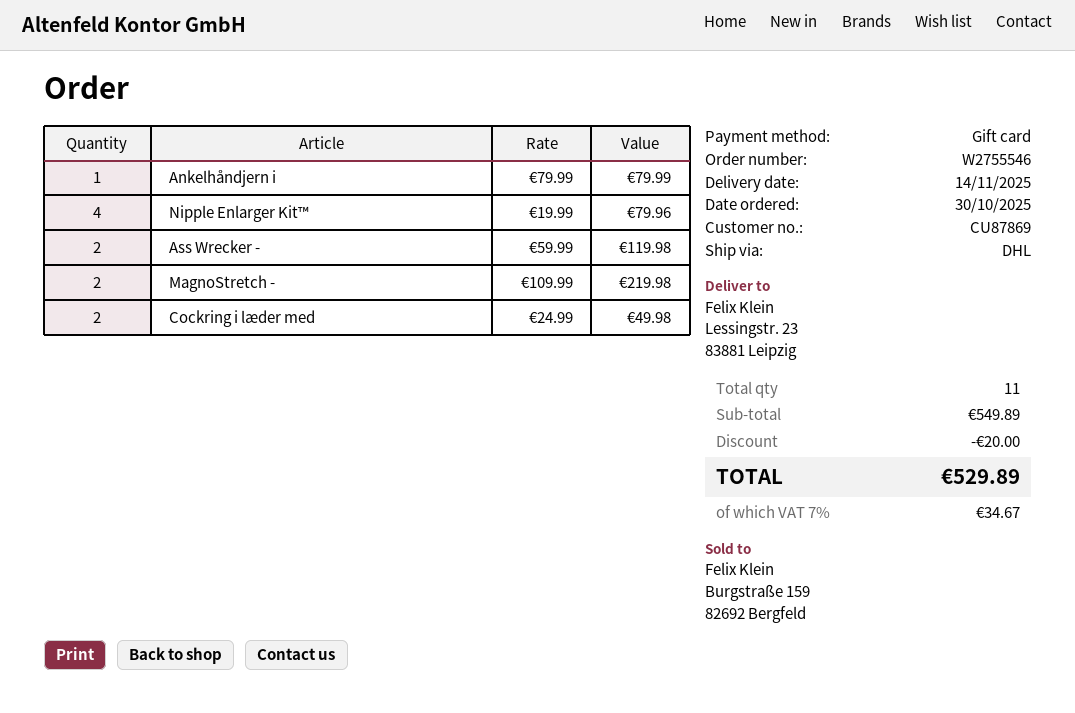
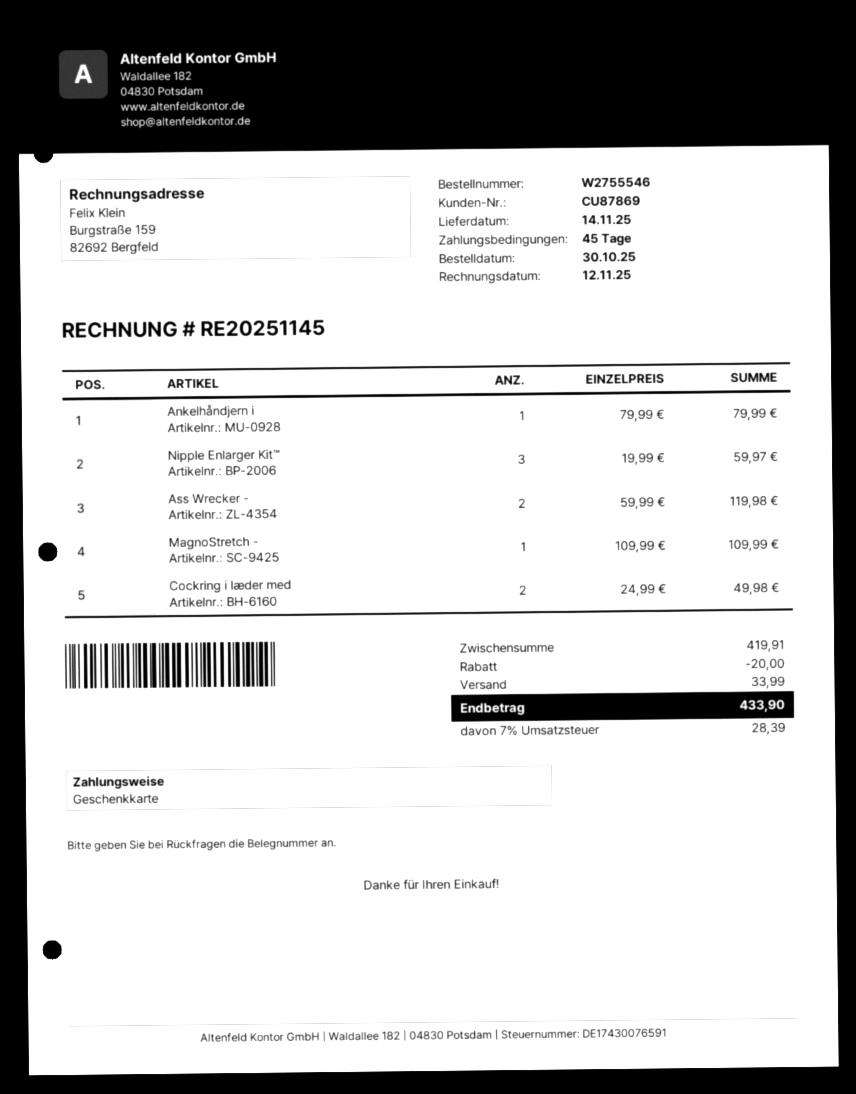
Nipple Enlarger Kit™: 4 x 19.99 = 79.96 -> 3 x 19.99 = 59.97
MagnoStretch -: 2 x 109.99 = 219.98 -> 1 x 109.99 = 109.99
subtotal: 549.89 -> 419.91
shipping: none -> 33.99
tax: 7% = 34.67 -> 7% = 28.39
total: 529.89 -> 433.90

